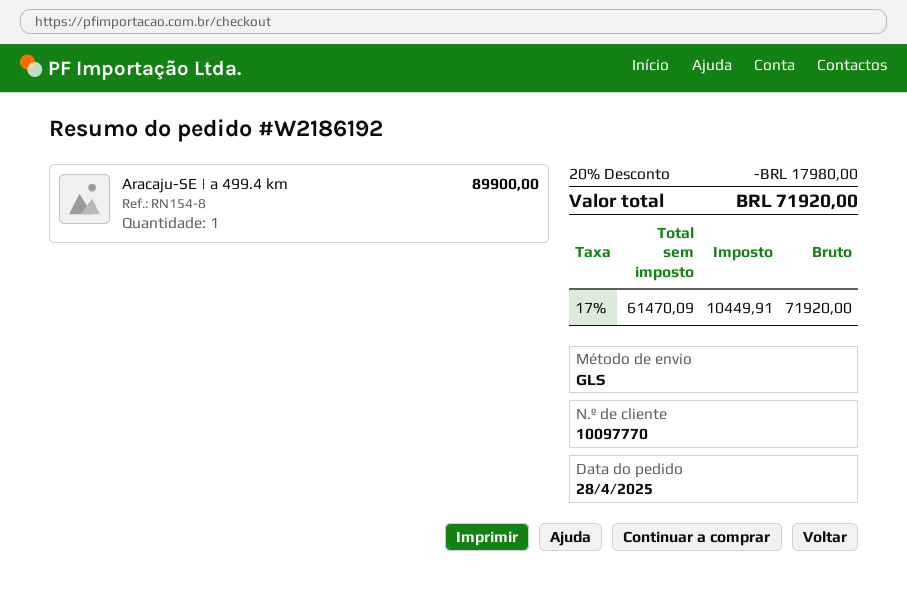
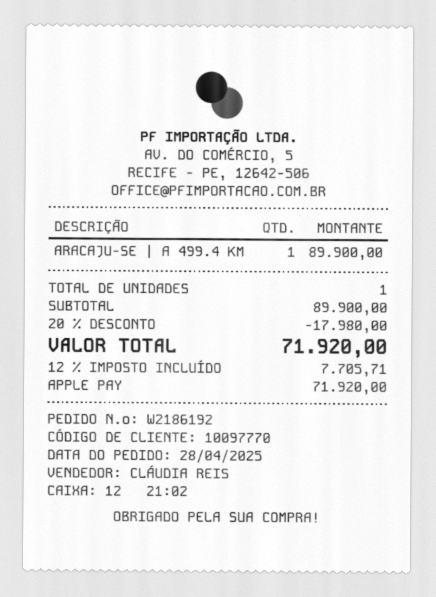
tax: 17% = 10449.91 -> 12% = 7705.71

